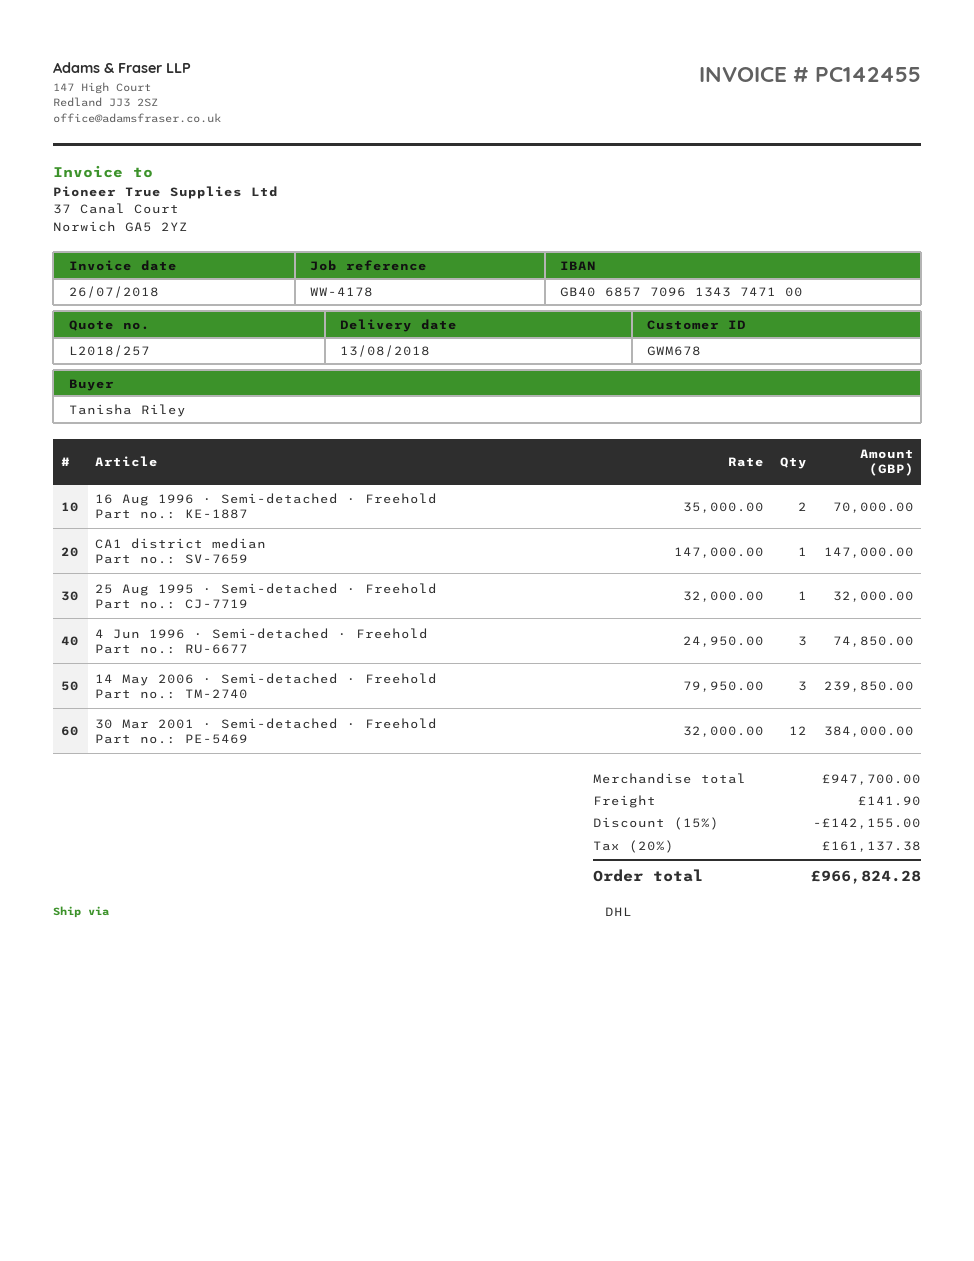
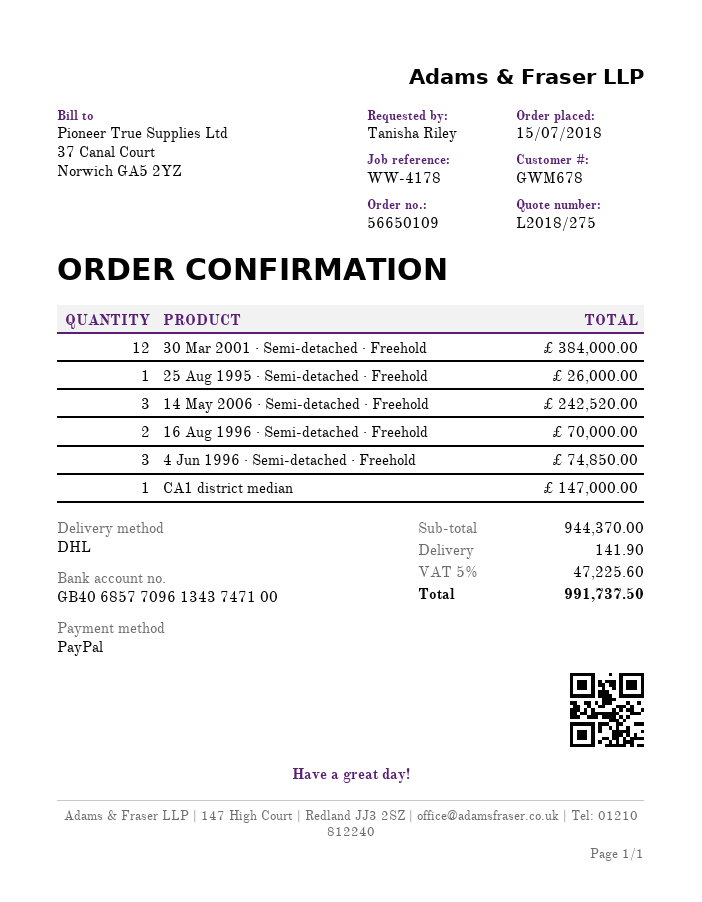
quote number: L2018/257 -> L2018/275
25 Aug 1995 · Semi-detached · Freehold: 1 for 32000.00 -> 1 for 26000.00
14 May 2006 · Semi-detached · Freehold: 3 for 239850.00 -> 3 for 242520.00
subtotal: 947700.00 -> 944370.00
discount: 15% = 142155.00 -> none
tax: 20% = 161137.38 -> 5% = 47225.60
total: 966824.28 -> 991737.50

